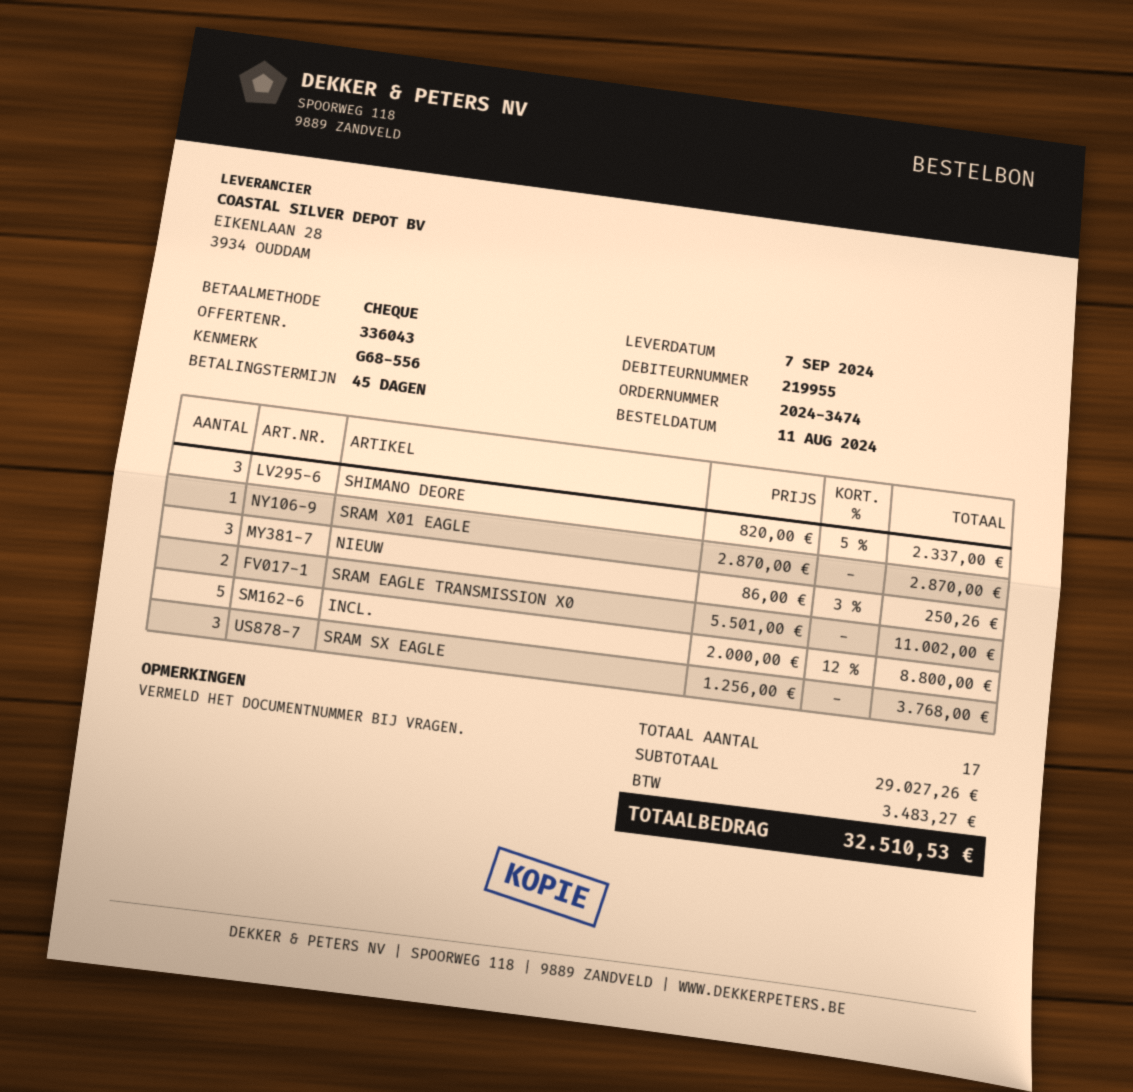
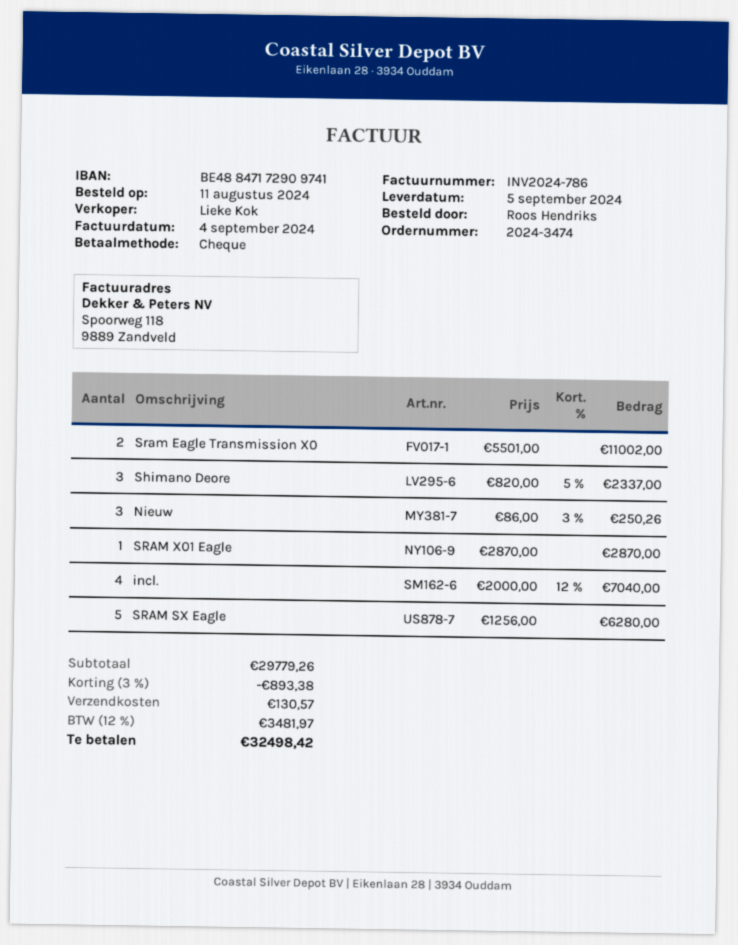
delivery date: 2024-09-07 -> 2024-09-05
INCL.: 5 x 2000.00 - 12% = 8800.00 -> 4 x 2000.00 - 12% = 7040.00
SRAM SX EAGLE: 3 x 1256.00 = 3768.00 -> 5 x 1256.00 = 6280.00
subtotal: 29027.26 -> 29779.26
discount: none -> 3% = 893.38
shipping: none -> 130.57
tax: 3483.27 -> 3481.97
total: 32510.53 -> 32498.42

